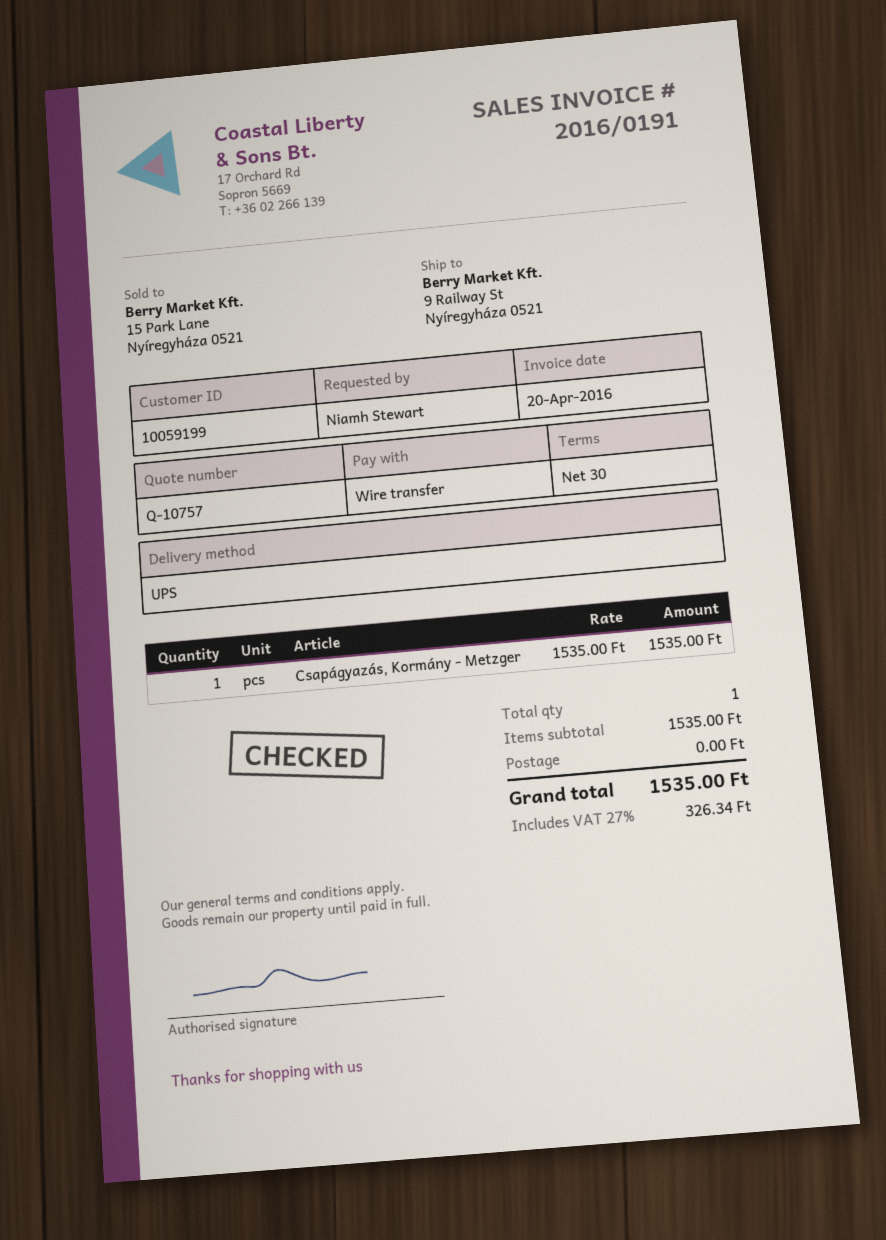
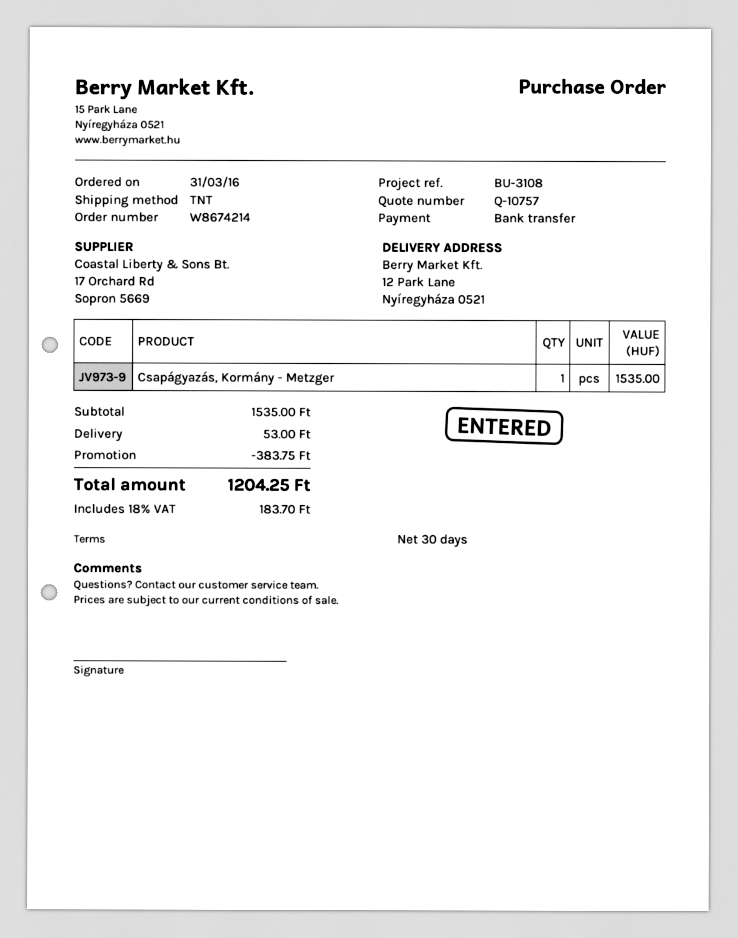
shipping method: UPS -> TNT
ship to: 9 Railway St, Nyíregyháza 0521 -> 12 Park Lane, Nyíregyháza 0521
discount: none -> 383.75
shipping: 0.00 -> 53.00
tax: 27% = 326.34 -> 18% = 183.70
total: 1535.00 -> 1204.25

